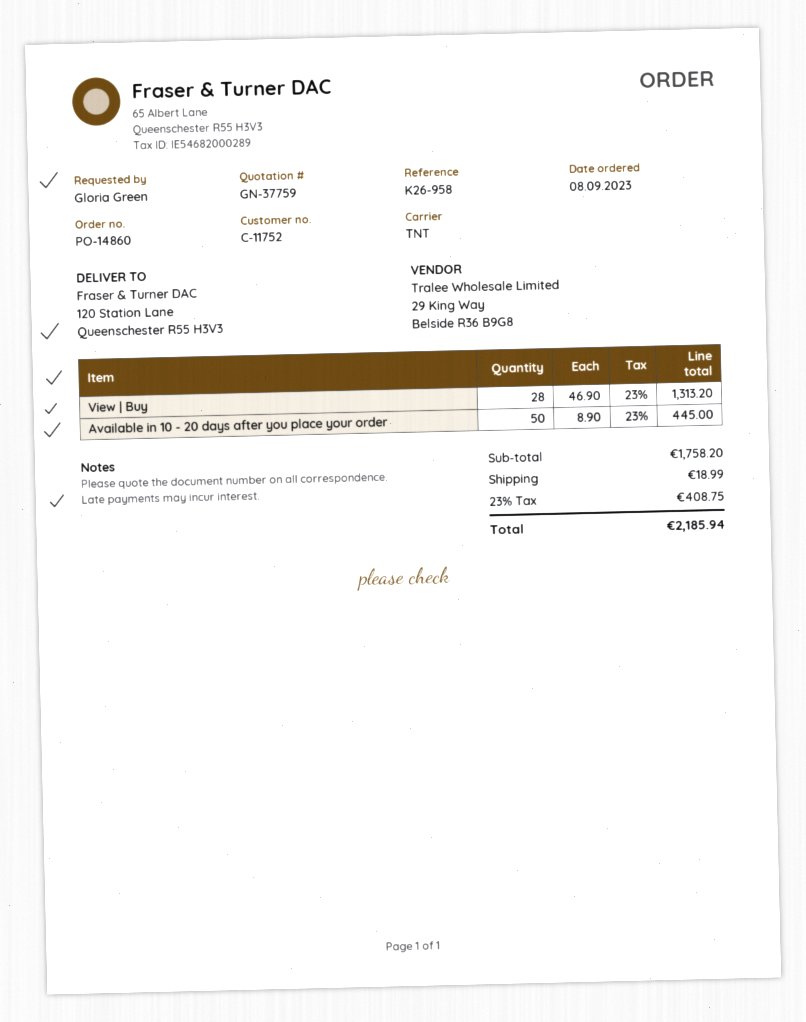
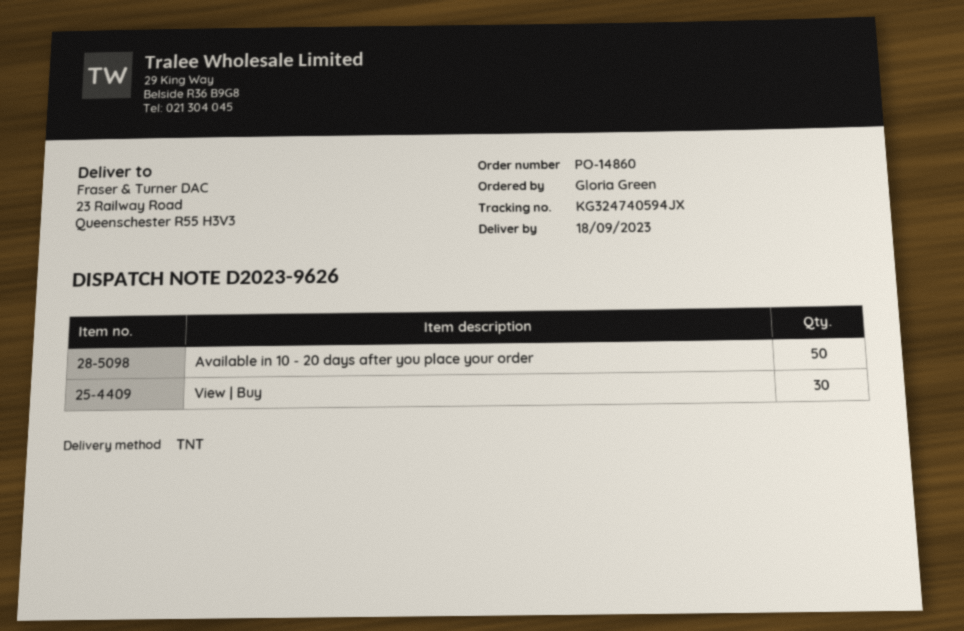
ship to: 120 Station Lane, Queenschester R55 H3V3 -> 23 Railway Road, Queenschester R55 H3V3
View | Buy: 28 -> 30

